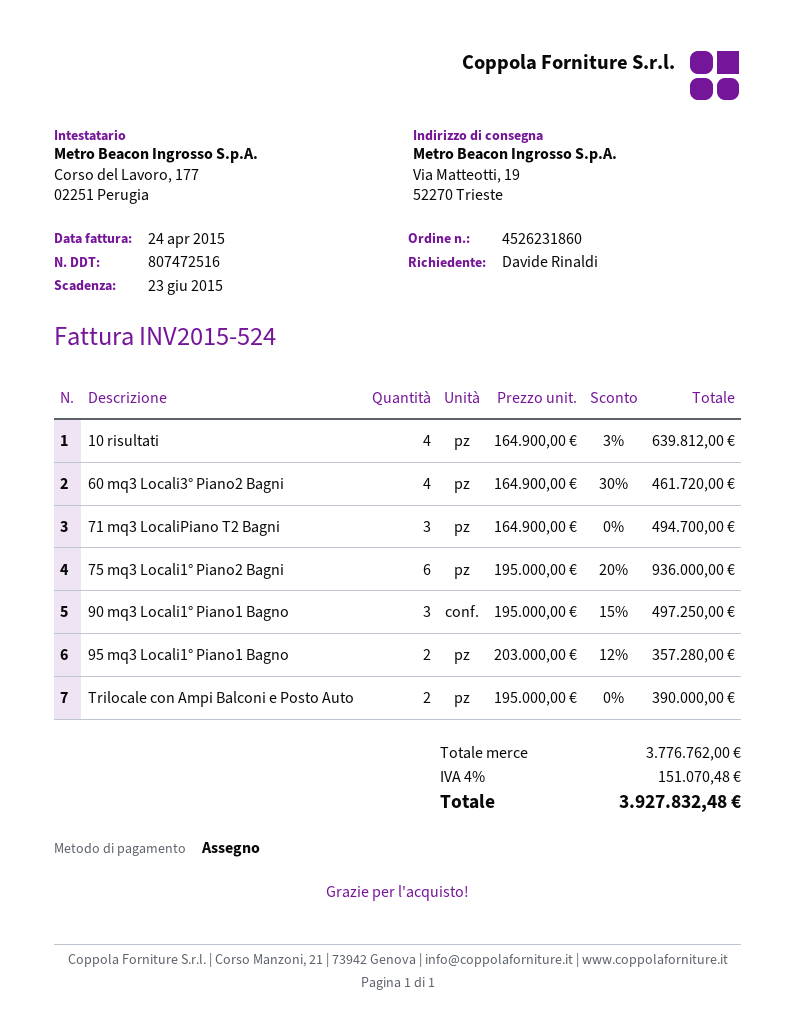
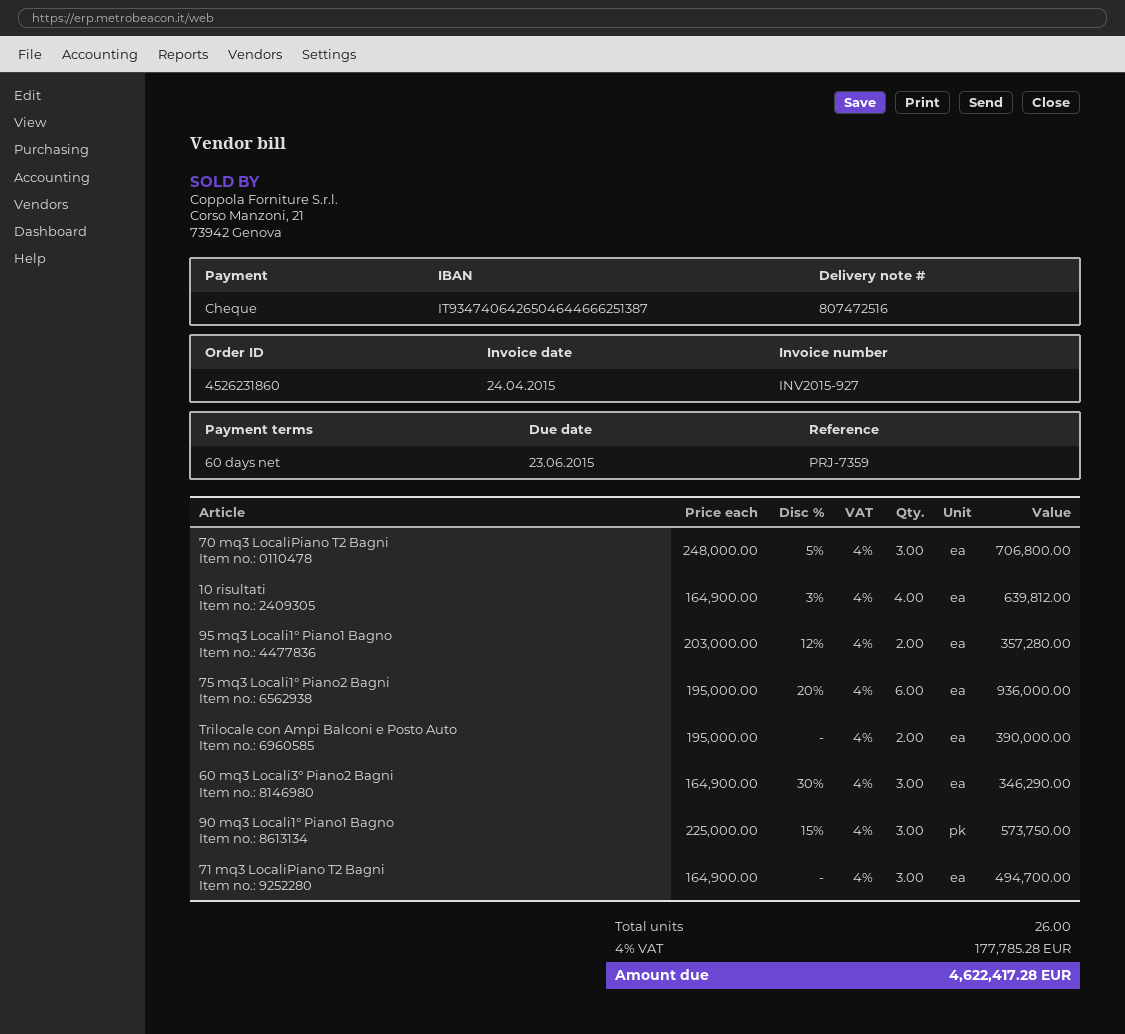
invoice number: INV2015-524 -> INV2015-927
60 mq3 Locali3° Piano2 Bagni: 4 x 164900.00 - 30% = 461720.00 -> 3 x 164900.00 - 30% = 346290.00
90 mq3 Locali1° Piano1 Bagno: 3 x 195000.00 - 15% = 497250.00 -> 3 x 225000.00 - 15% = 573750.00
70 mq3 LocaliPiano T2 Bagni: none -> 3 x 248000.00 - 5% = 706800.00
tax: 4% = 151070.48 -> 4% = 177785.28
total: 3927832.48 -> 4622417.28

